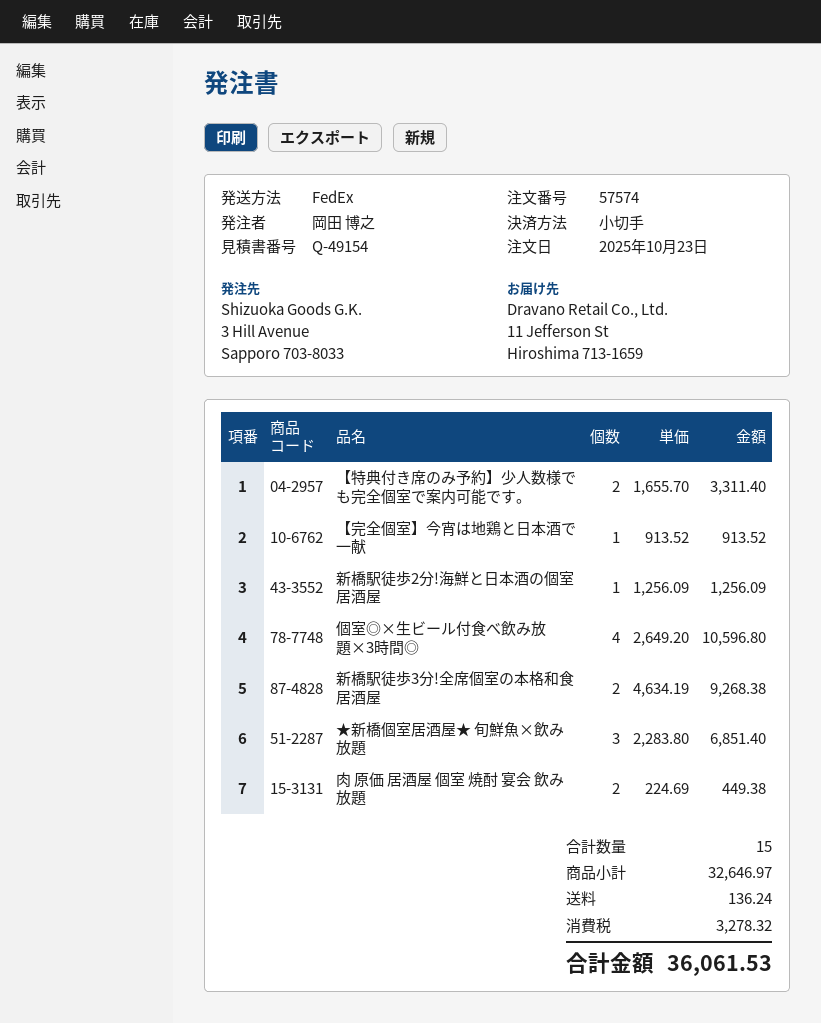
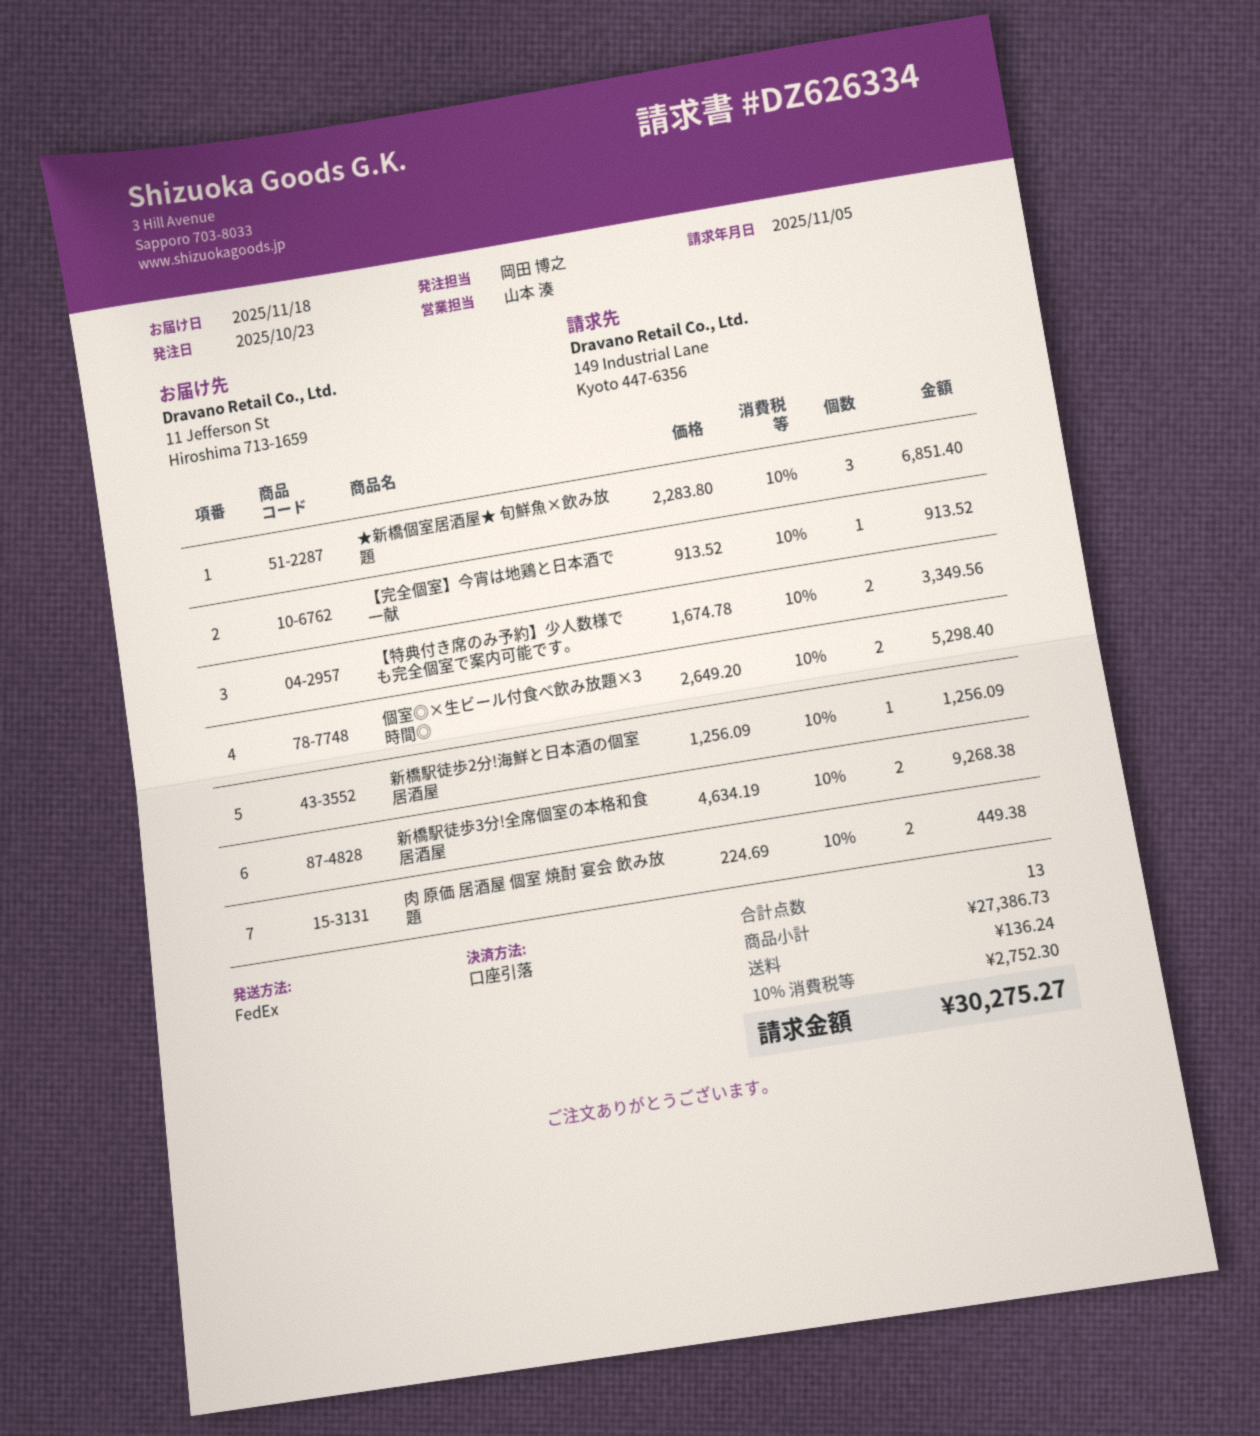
payment method: cheque -> direct debit
【特典付き席のみ予約】少人数様でも完全個室で案内可能です。: 2 x 1655.70 = 3311.40 -> 2 x 1674.78 = 3349.56
個室◎×生ビール付食べ飲み放題×3時間◎: 4 x 2649.20 = 10596.80 -> 2 x 2649.20 = 5298.40
total quantity: 15 -> 13
subtotal: 32646.97 -> 27386.73
tax: 3278.32 -> 2752.30
total: 36061.53 -> 30275.27

